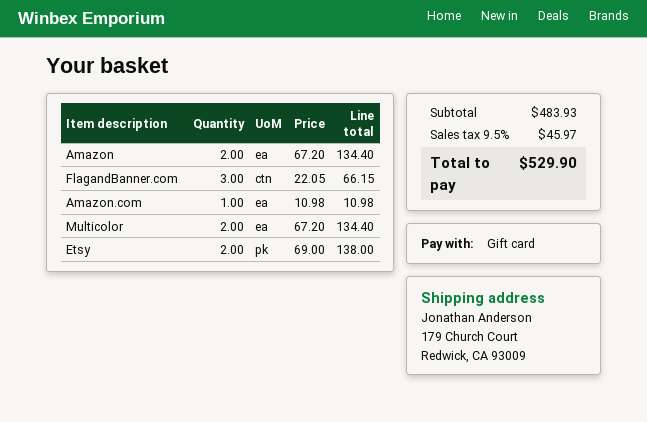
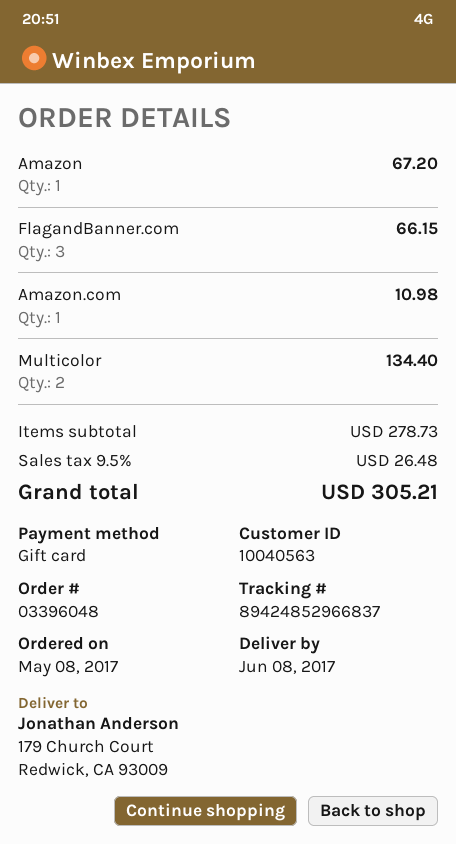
Amazon: 2 for 134.40 -> 1 for 67.20
Etsy: 2 for 138.00 -> none
subtotal: 483.93 -> 278.73
tax: 9.5% = 45.97 -> 9.5% = 26.48
total: 529.90 -> 305.21

